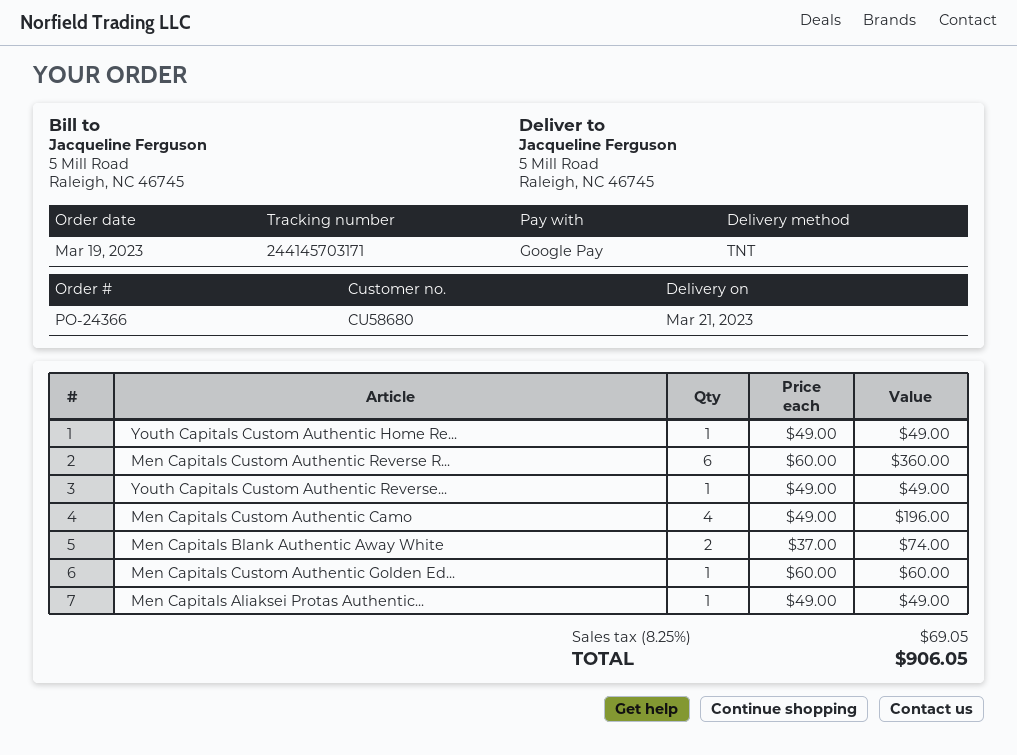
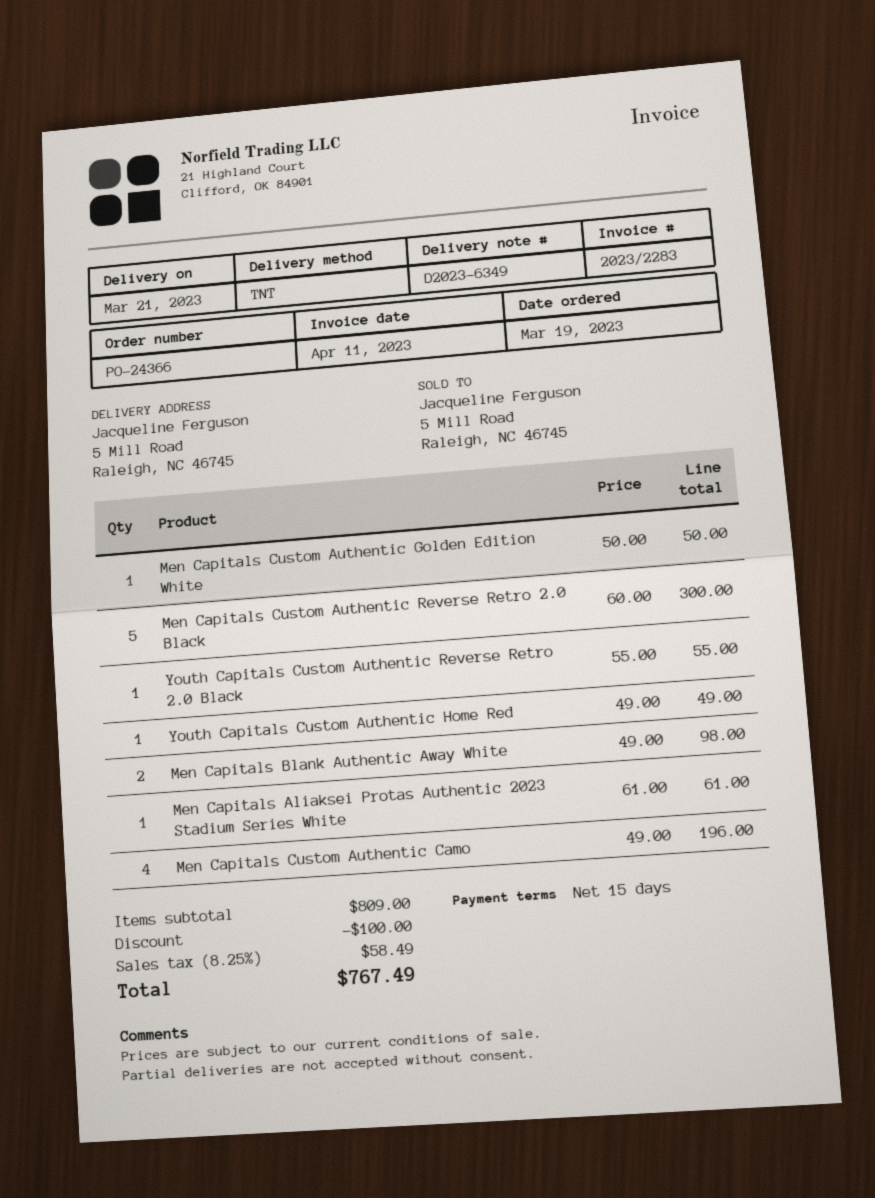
Men Capitals Custom Authentic Reverse R...: 6 x 60.00 = 360.00 -> 5 x 60.00 = 300.00
Youth Capitals Custom Authentic Reverse...: 1 x 49.00 = 49.00 -> 1 x 55.00 = 55.00
Men Capitals Blank Authentic Away White: 2 x 37.00 = 74.00 -> 2 x 49.00 = 98.00
Men Capitals Custom Authentic Golden Ed...: 1 x 60.00 = 60.00 -> 1 x 50.00 = 50.00
Men Capitals Aliaksei Protas Authentic...: 1 x 49.00 = 49.00 -> 1 x 61.00 = 61.00
discount: none -> 100.00
tax: 8.25% = 69.05 -> 8.25% = 58.49
total: 906.05 -> 767.49

